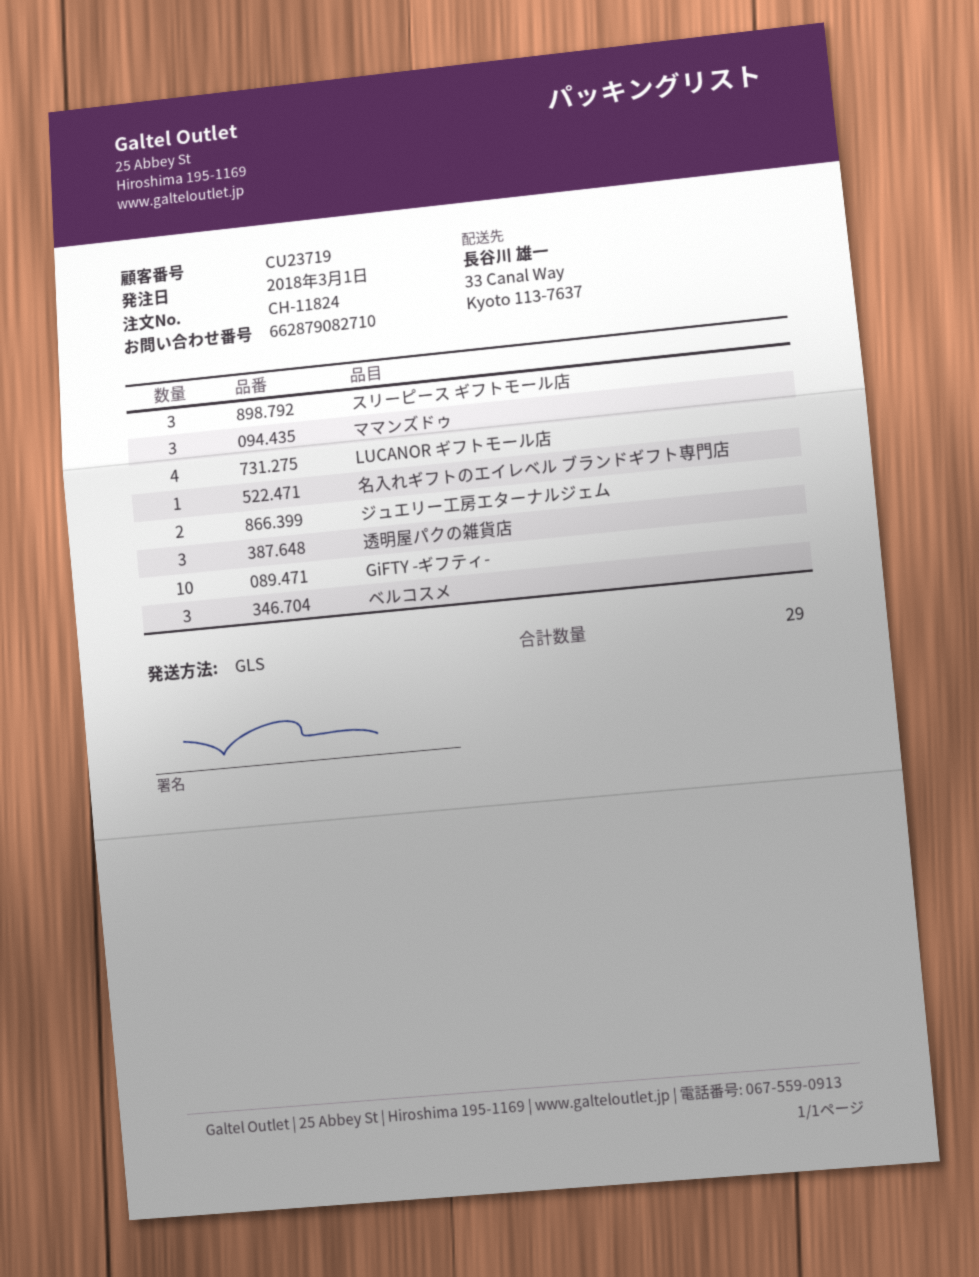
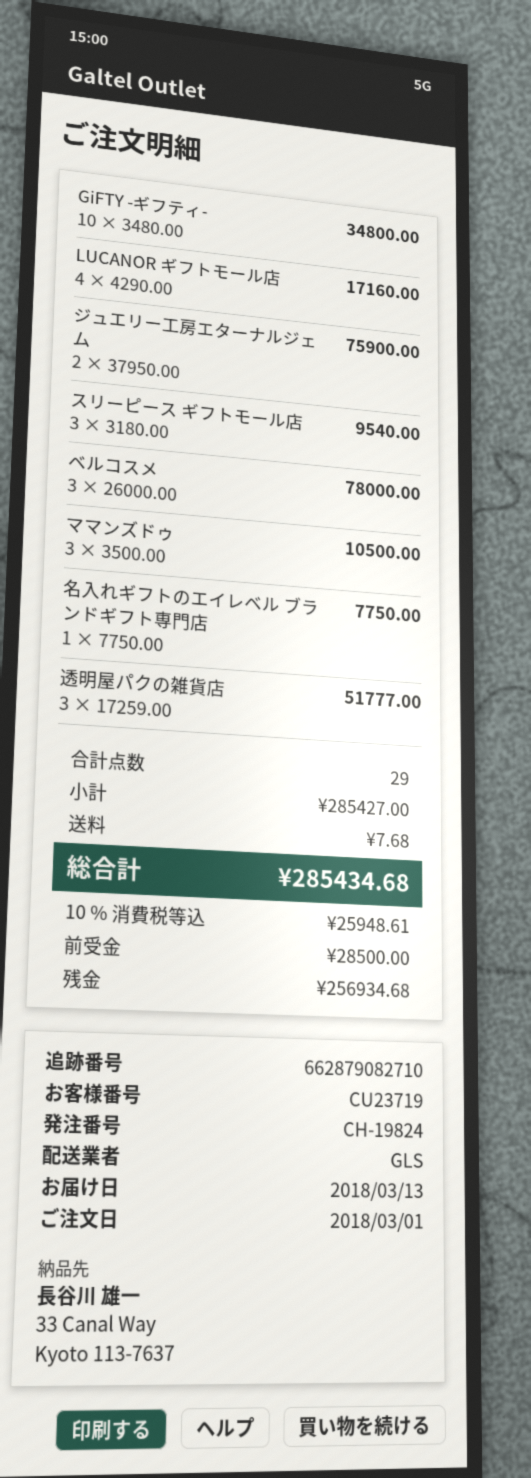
order number: CH-11824 -> CH-19824

